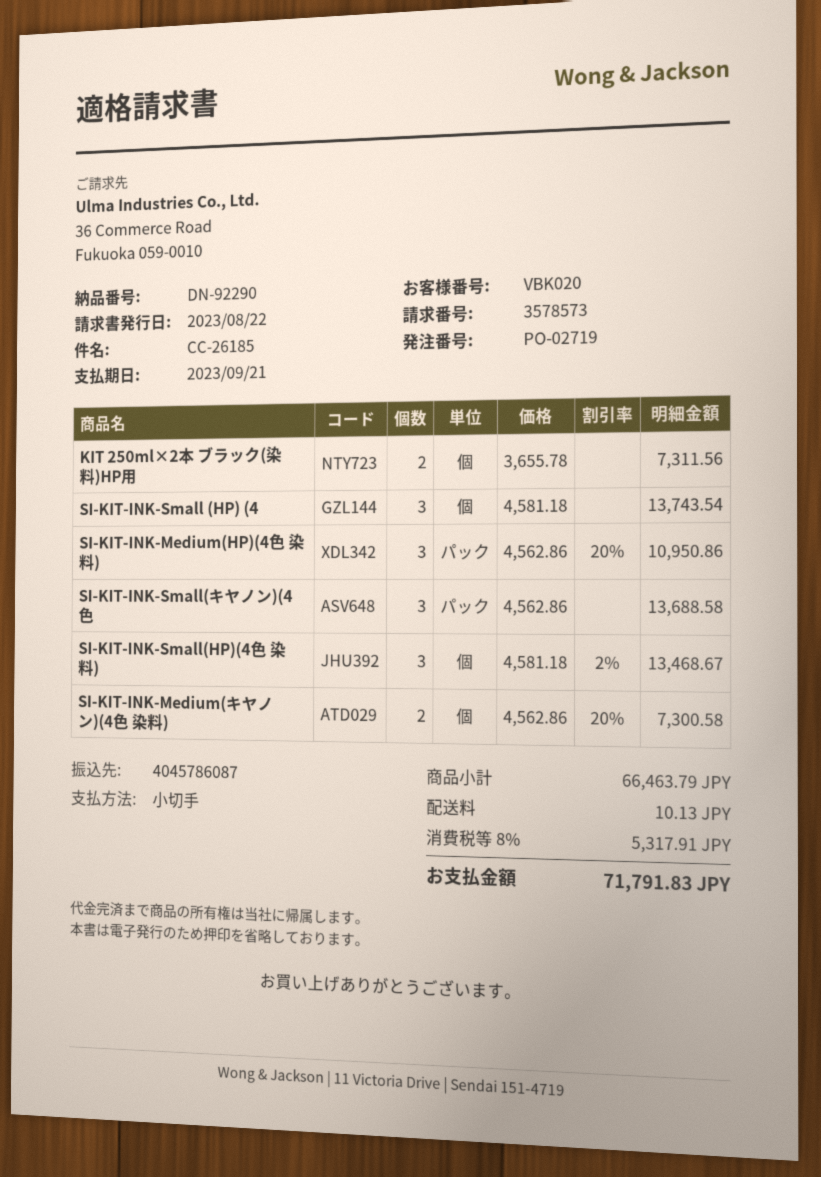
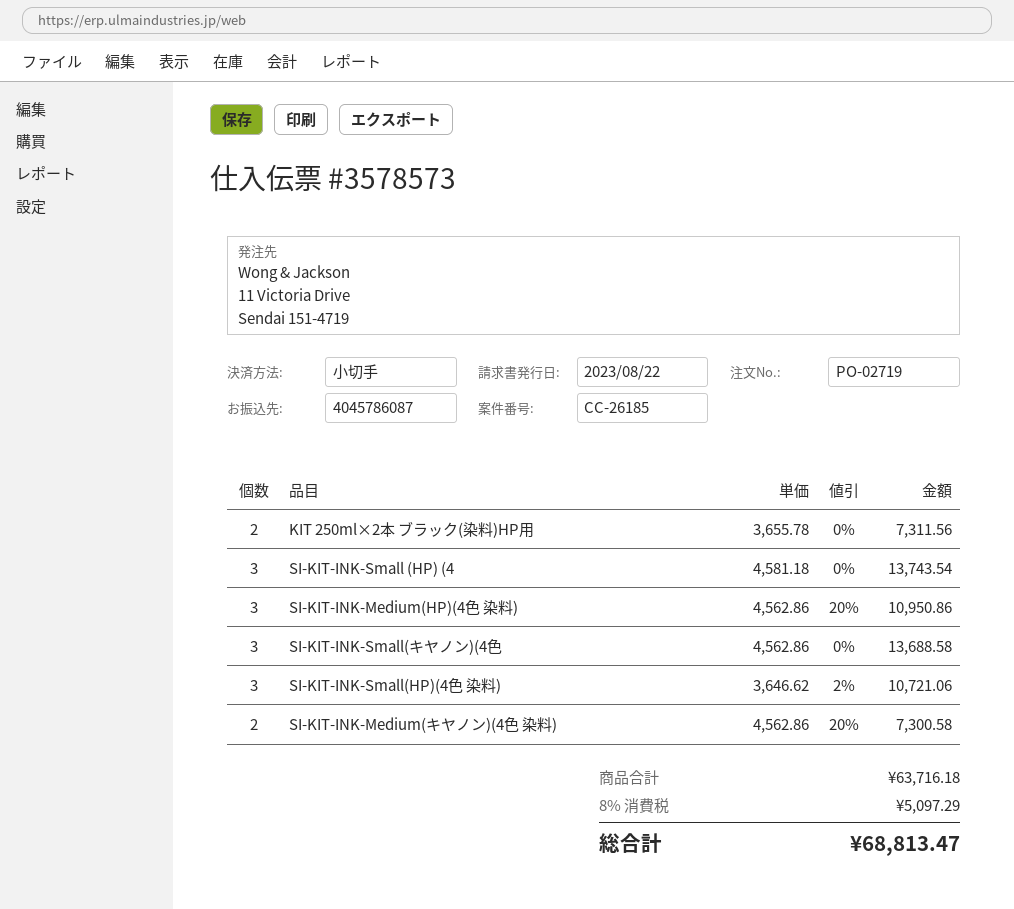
SI-KIT-INK-Small(HP)(4色 染料): 3 x 4581.18 - 2% = 13468.67 -> 3 x 3646.62 - 2% = 10721.06
subtotal: 66463.79 -> 63716.18
shipping: 10.13 -> none
tax: 8% = 5317.91 -> 8% = 5097.29
total: 71791.83 -> 68813.47

